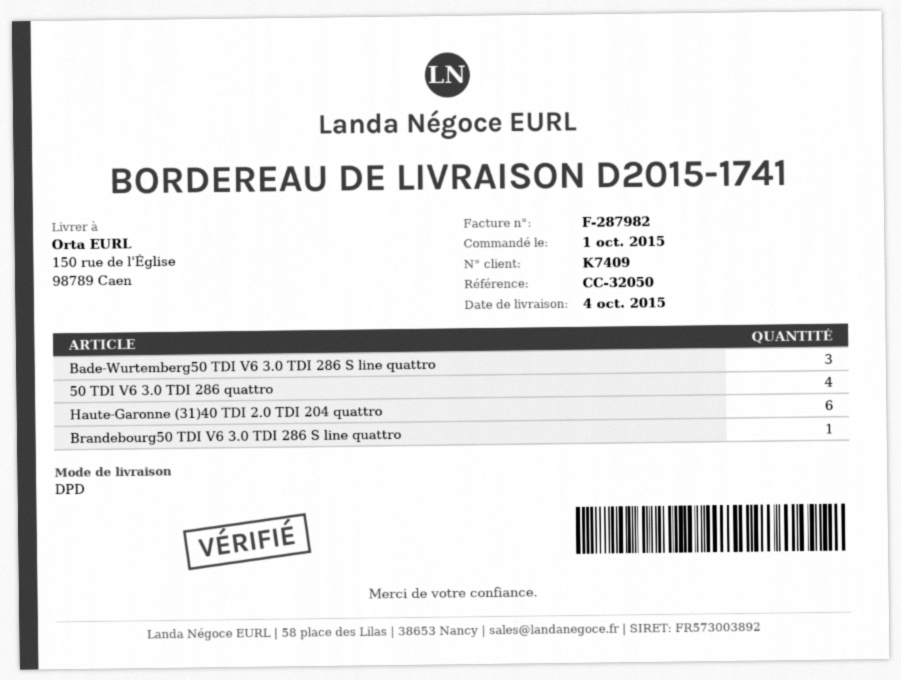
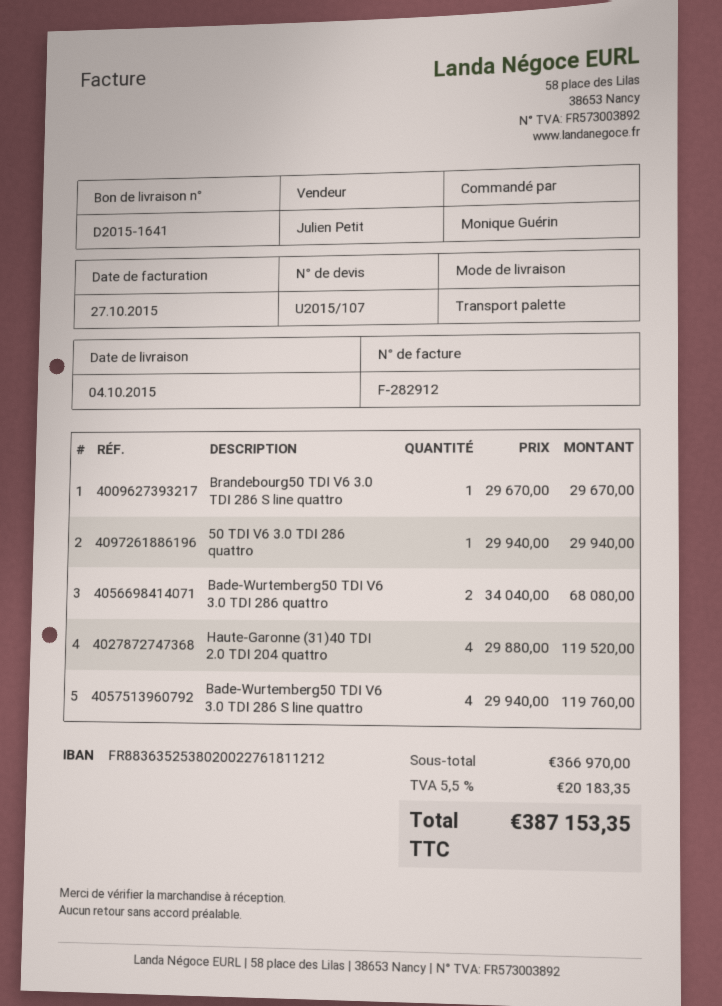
delivery note number: D2015-1741 -> D2015-1641
invoice number: F-287982 -> F-282912
shipping method: DPD -> pallet freight
Bade-Wurtemberg50 TDI V6 3.0 TDI 286 S line quattro: 3 -> 4
50 TDI V6 3.0 TDI 286 quattro: 4 -> 1
Haute-Garonne (31)40 TDI 2.0 TDI 204 quattro: 6 -> 4
Bade-Wurtemberg50 TDI V6 3.0 TDI 286 quattro: none -> 2

